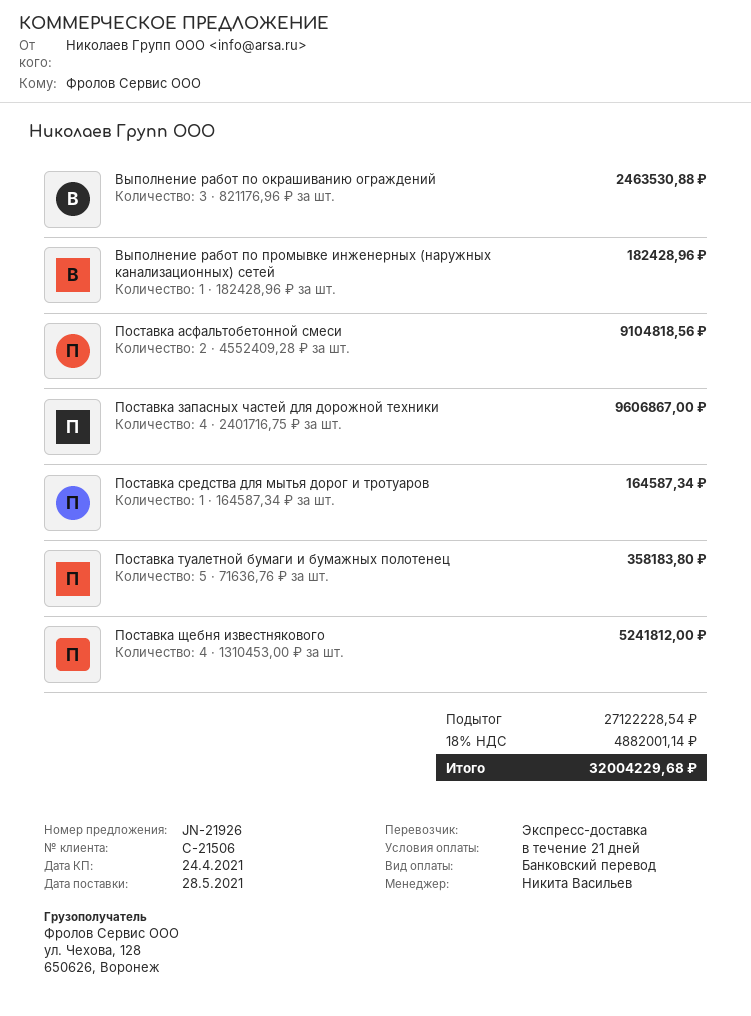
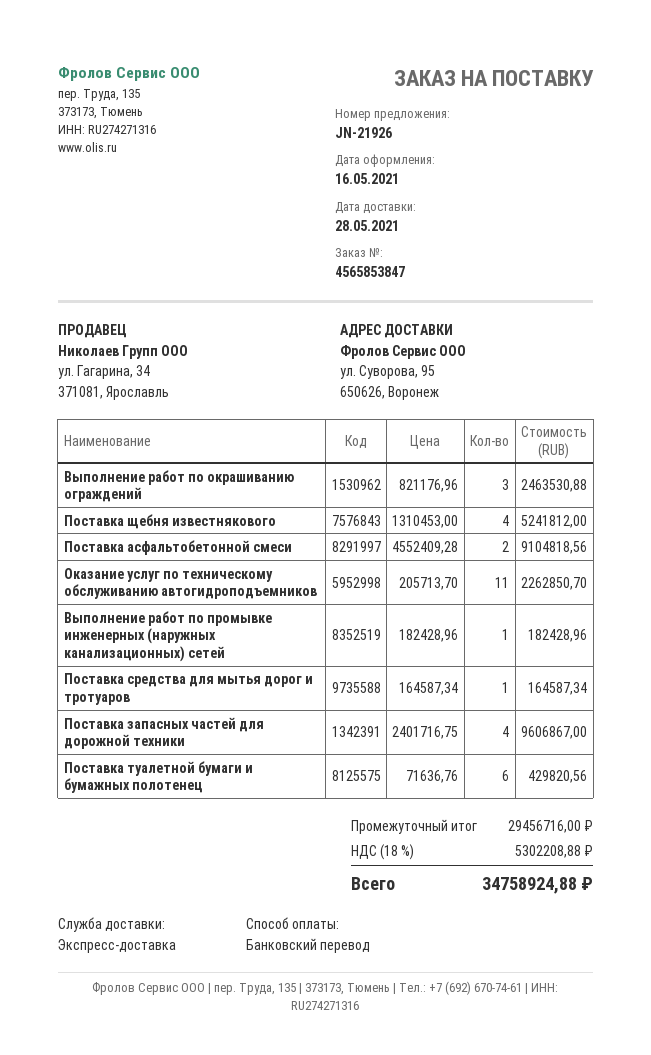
ship to: ул. Чехова, 128, 650626, Воронеж -> ул. Суворова, 95, 650626, Воронеж
Поставка туалетной бумаги и бумажных полотенец: 5 x 71636.76 = 358183.80 -> 6 x 71636.76 = 429820.56
Оказание услуг по техническому обслуживанию автогидроподъемников: none -> 11 x 205713.70 = 2262850.70
subtotal: 27122228.54 -> 29456716.00
tax: 18% = 4882001.14 -> 18% = 5302208.88
total: 32004229.68 -> 34758924.88

